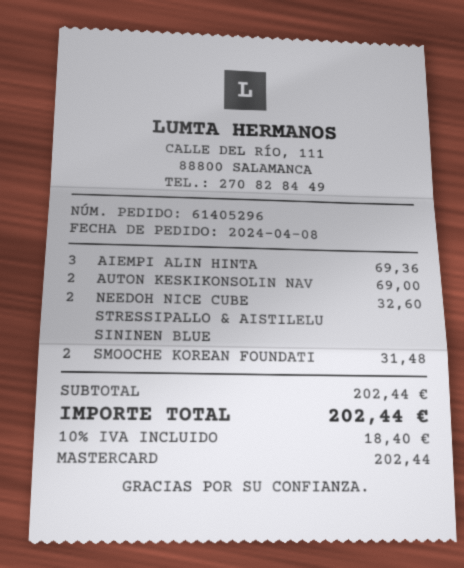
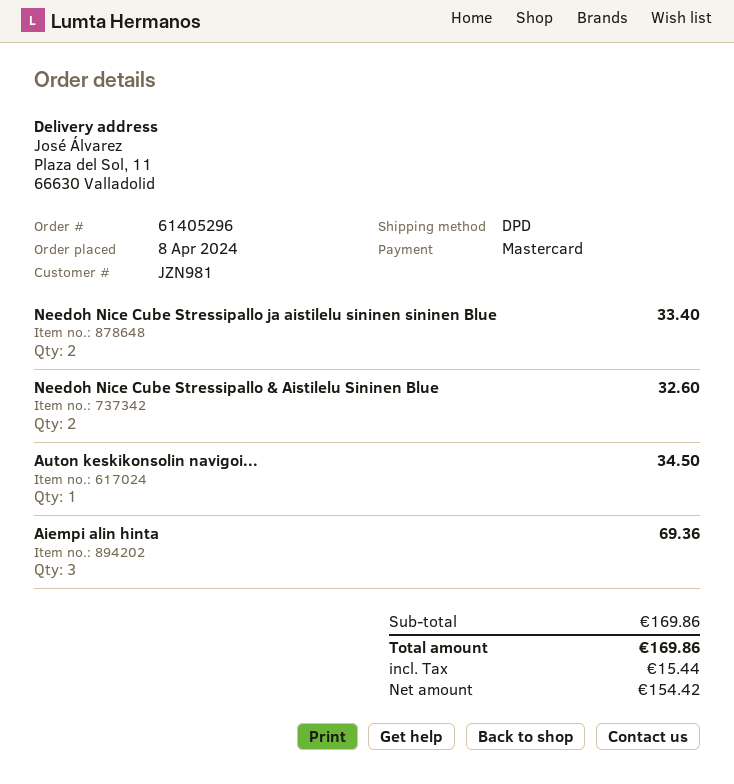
AUTON KESKIKONSOLIN NAV: 2 for 69.00 -> 1 for 34.50
SMOOCHE KOREAN FOUNDATI: 2 for 31.48 -> none
Needoh Nice Cube Stressipallo ja aistilelu sininen sininen Blue: none -> 2 for 33.40
subtotal: 202.44 -> 169.86
tax: 18.40 -> 15.44
total: 202.44 -> 169.86

